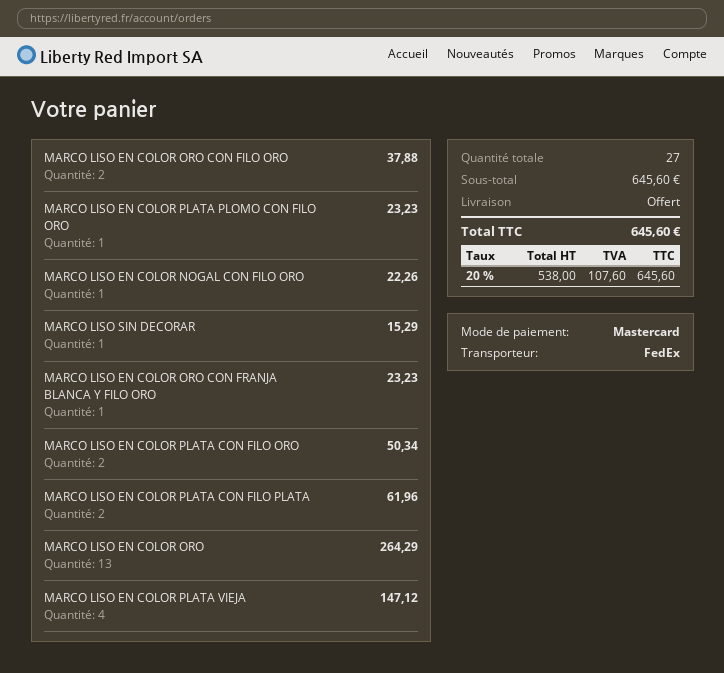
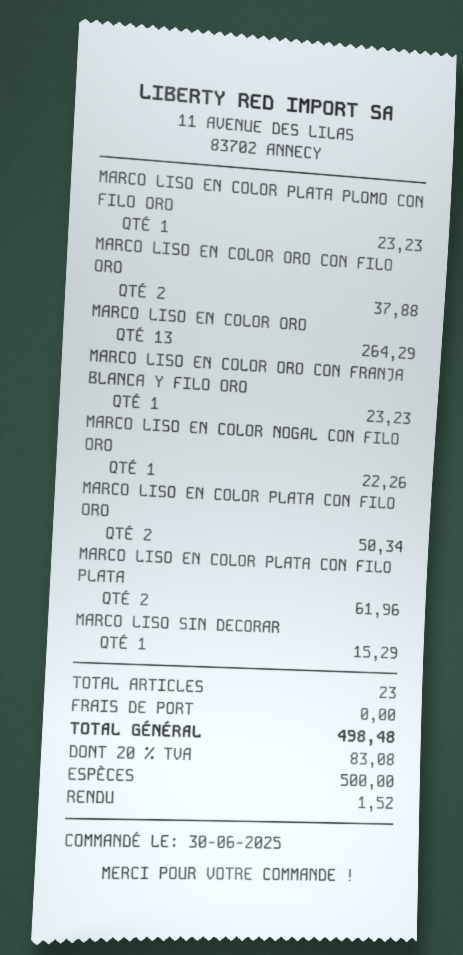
payment method: Mastercard -> cash
MARCO LISO EN COLOR PLATA VIEJA: 4 for 147.12 -> none
total quantity: 27 -> 23
tax: 20% = 107.60 -> 20% = 83.08
total: 645.60 -> 498.48

